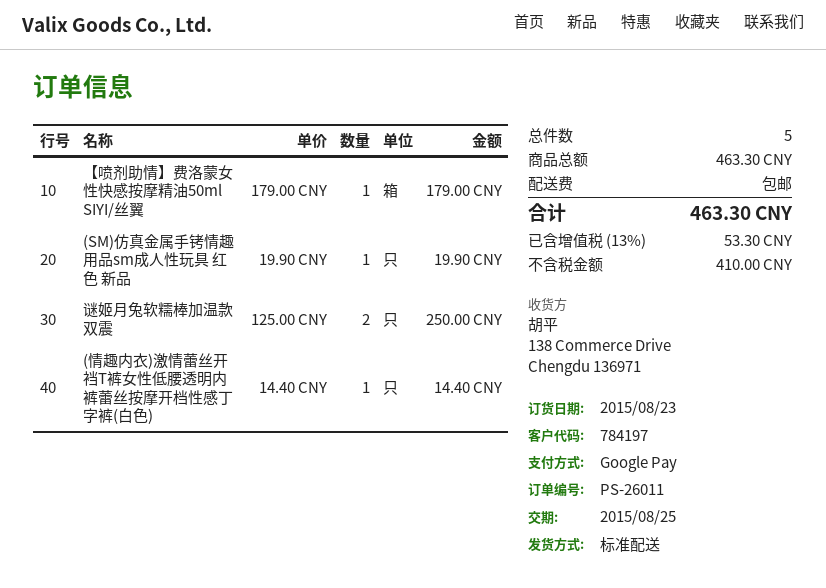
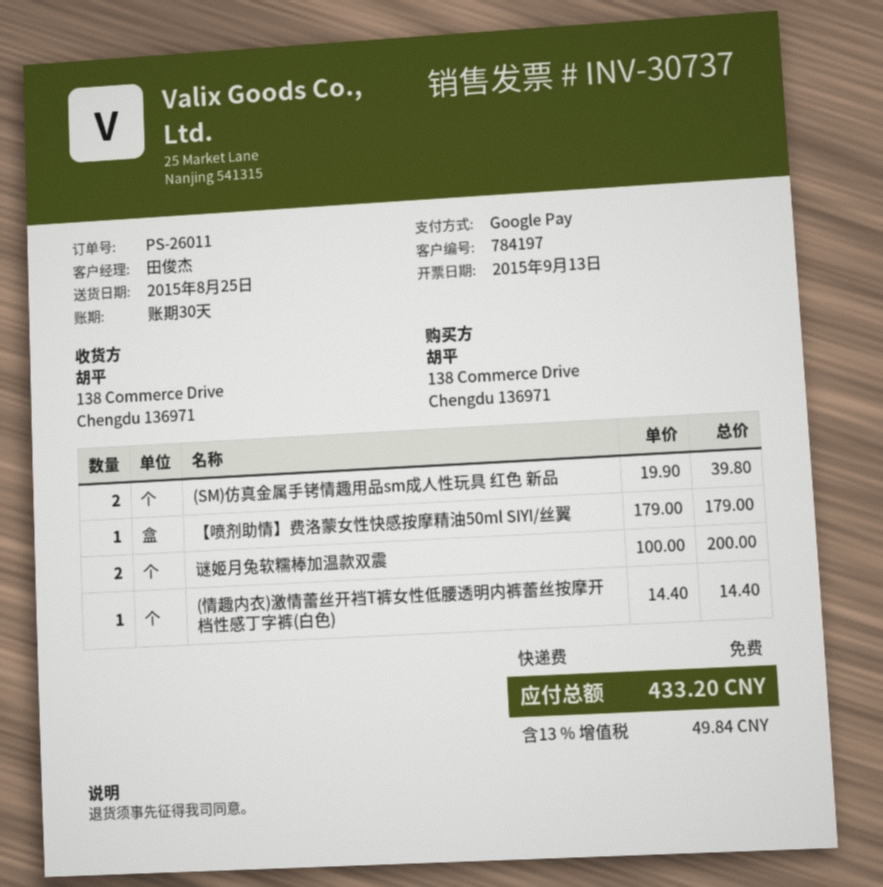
(SM)仿真金属手铐情趣用品sm成人性玩具 红色 新品: 1 x 19.90 = 19.90 -> 2 x 19.90 = 39.80
谜姬月兔软糯棒加温款双震: 2 x 125.00 = 250.00 -> 2 x 100.00 = 200.00
tax: 13% = 53.30 -> 13% = 49.84
total: 463.30 -> 433.20

